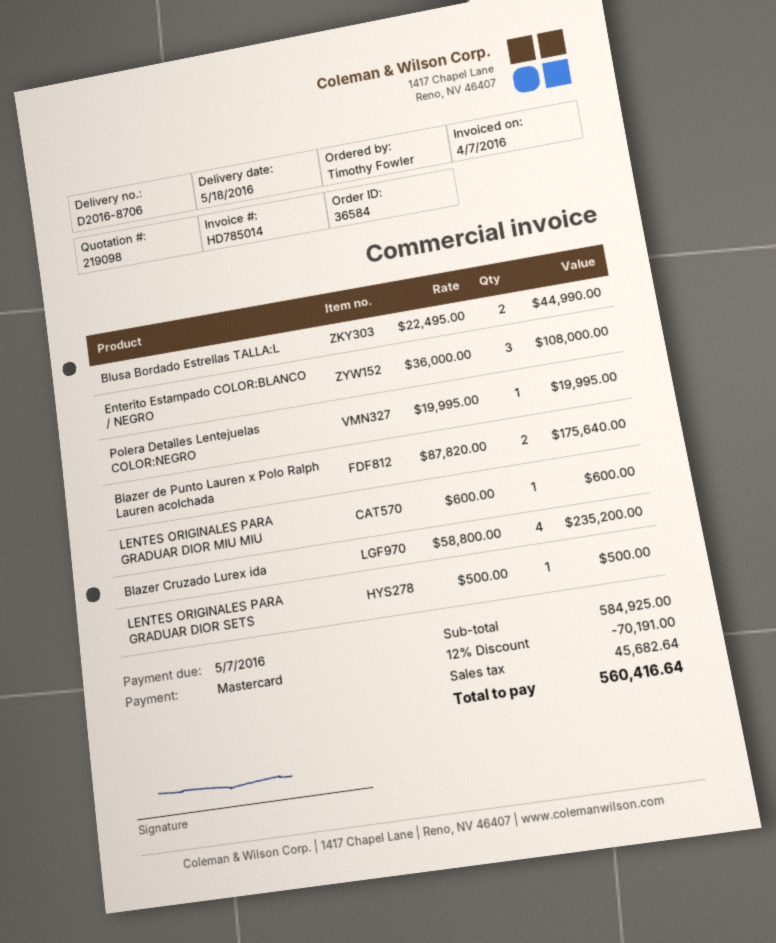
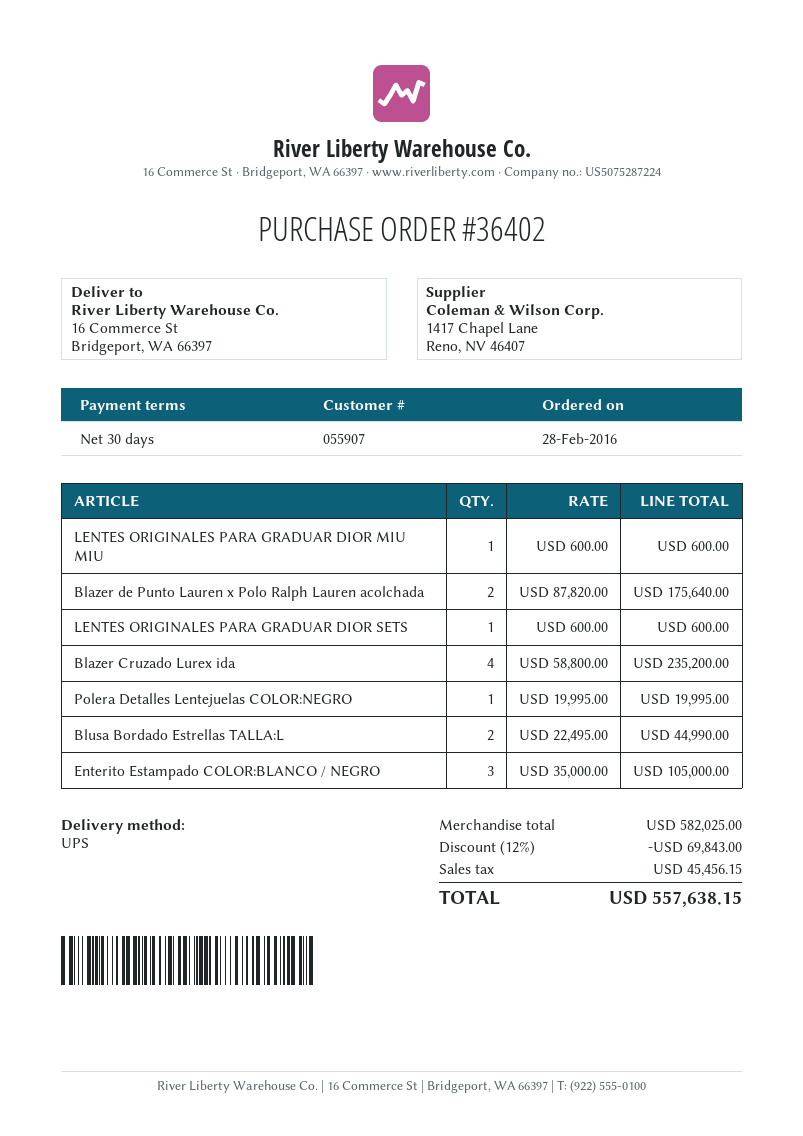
order number: 36584 -> 36402
Enterito Estampado COLOR:BLANCO / NEGRO: 3 x 36000.00 = 108000.00 -> 3 x 35000.00 = 105000.00
LENTES ORIGINALES PARA GRADUAR DIOR SETS: 1 x 500.00 = 500.00 -> 1 x 600.00 = 600.00
subtotal: 584925.00 -> 582025.00
discount: 12% = 70191.00 -> 12% = 69843.00
tax: 45682.64 -> 45456.15
total: 560416.64 -> 557638.15

